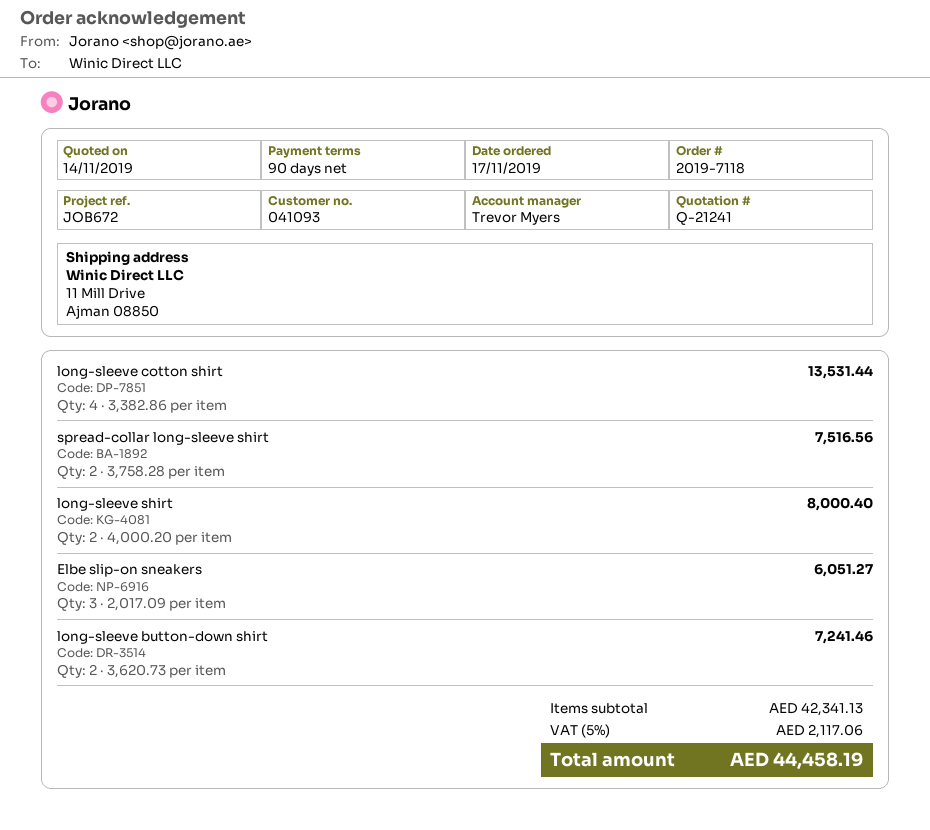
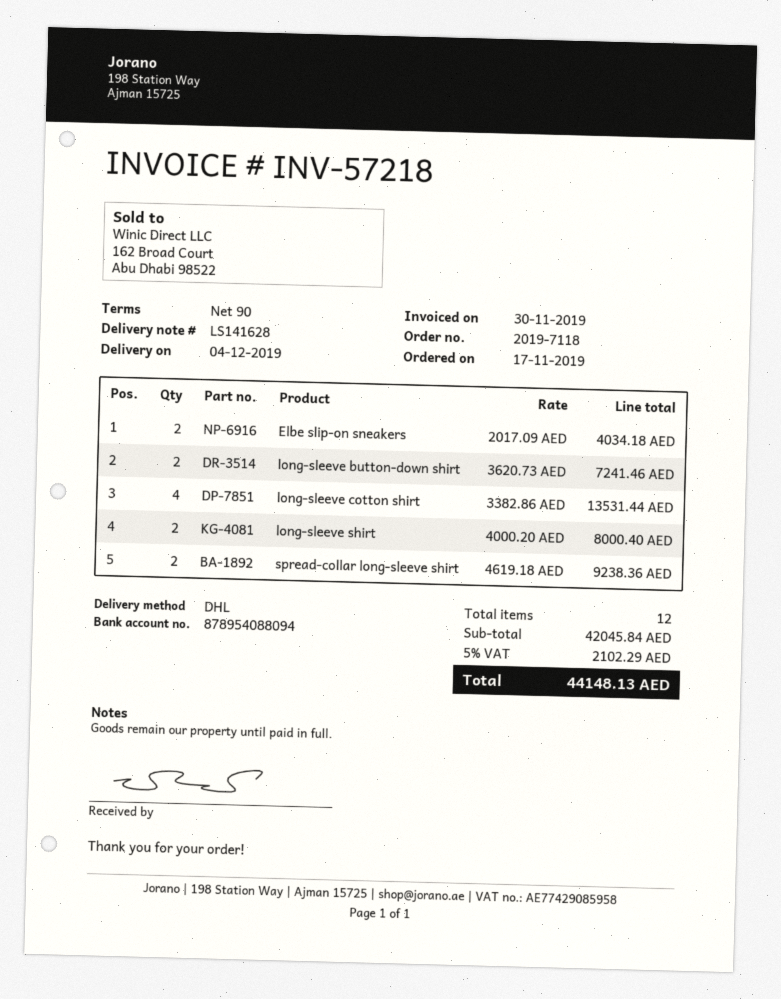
spread-collar long-sleeve shirt: 2 x 3758.28 = 7516.56 -> 2 x 4619.18 = 9238.36
Elbe slip-on sneakers: 3 x 2017.09 = 6051.27 -> 2 x 2017.09 = 4034.18
subtotal: 42341.13 -> 42045.84
tax: 5% = 2117.06 -> 5% = 2102.29
total: 44458.19 -> 44148.13

